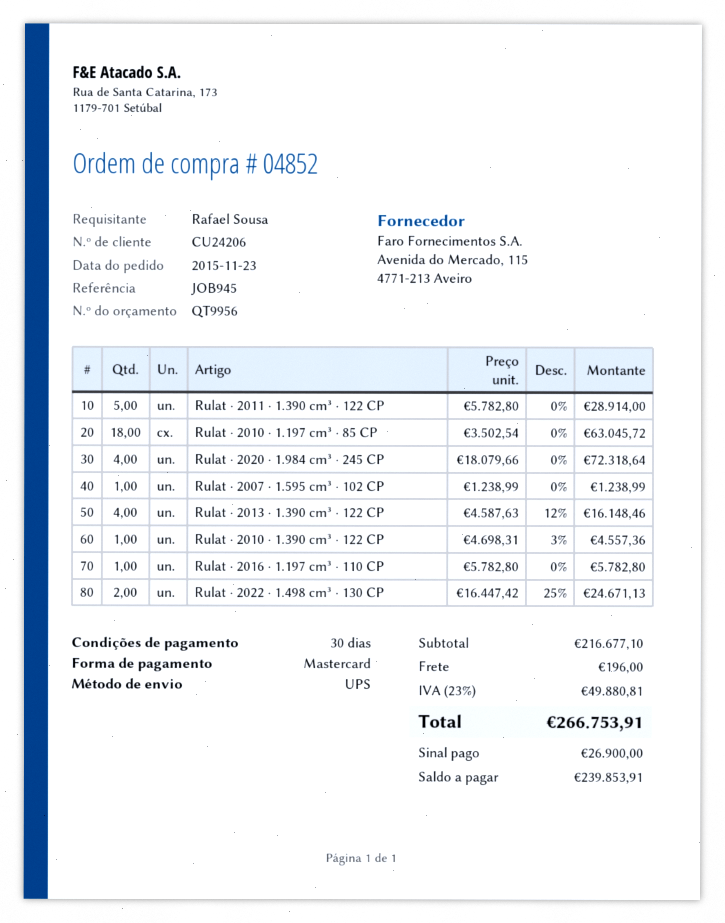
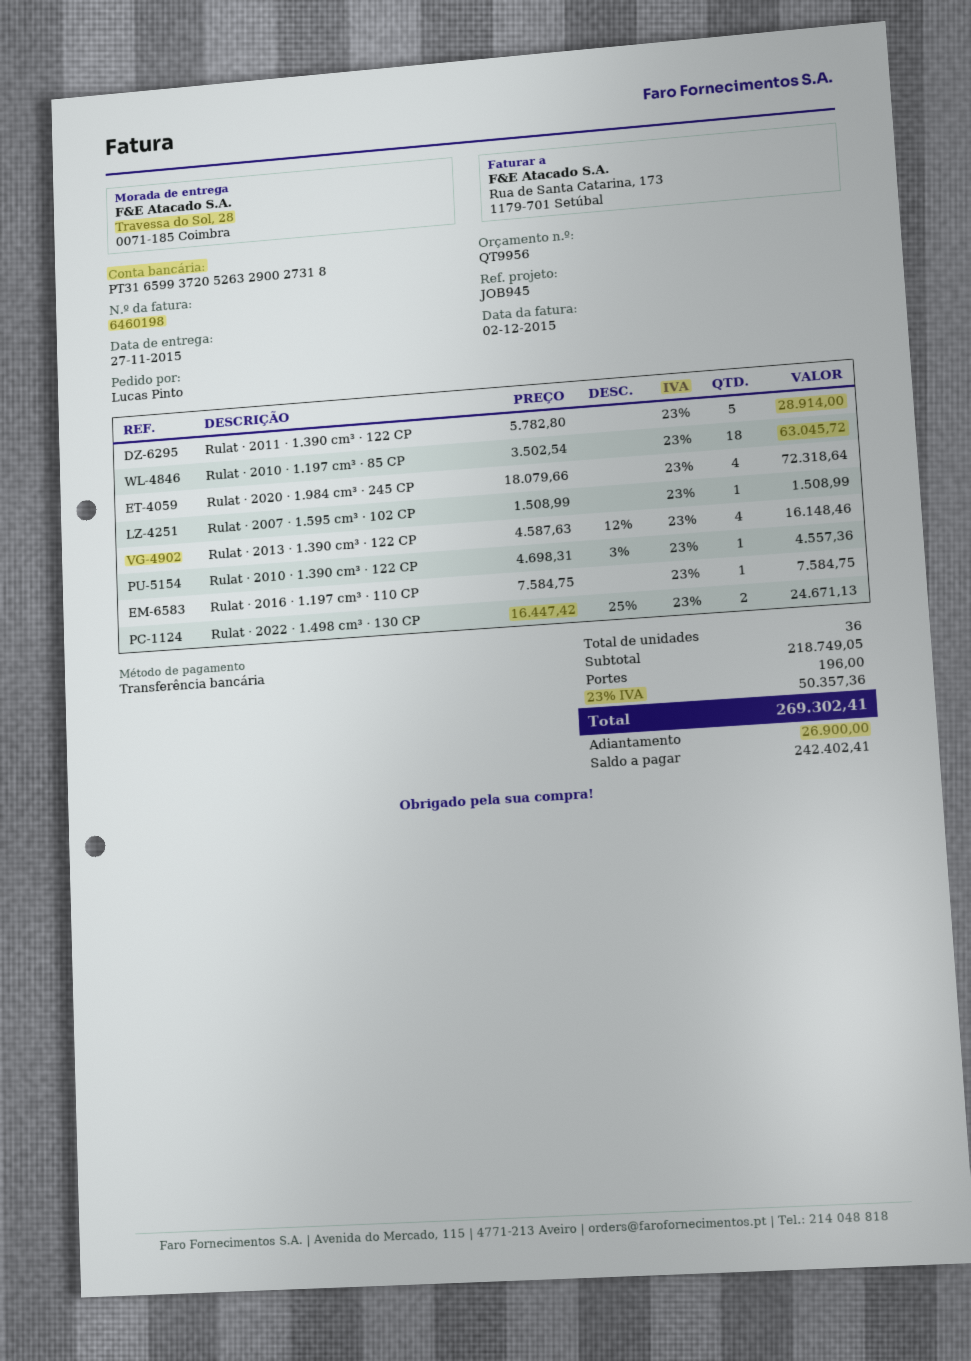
ordered by: Rafael Sousa -> Lucas Pinto
payment method: Mastercard -> bank transfer
Rulat · 2007 · 1.595 cm³ · 102 CP: 1 x 1238.99 = 1238.99 -> 1 x 1508.99 = 1508.99
Rulat · 2016 · 1.197 cm³ · 110 CP: 1 x 5782.80 = 5782.80 -> 1 x 7584.75 = 7584.75
subtotal: 216677.10 -> 218749.05
tax: 23% = 49880.81 -> 23% = 50357.36
total: 266753.91 -> 269302.41
balance: 239853.91 -> 242402.41

